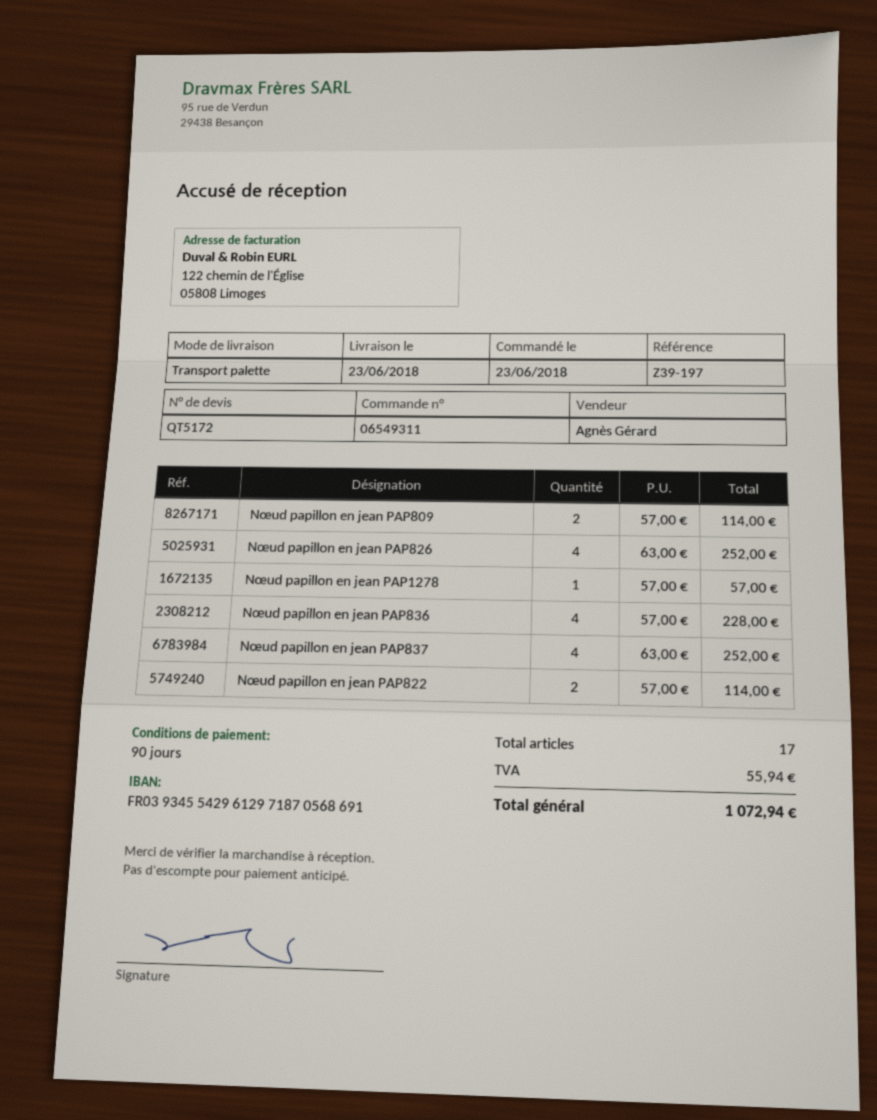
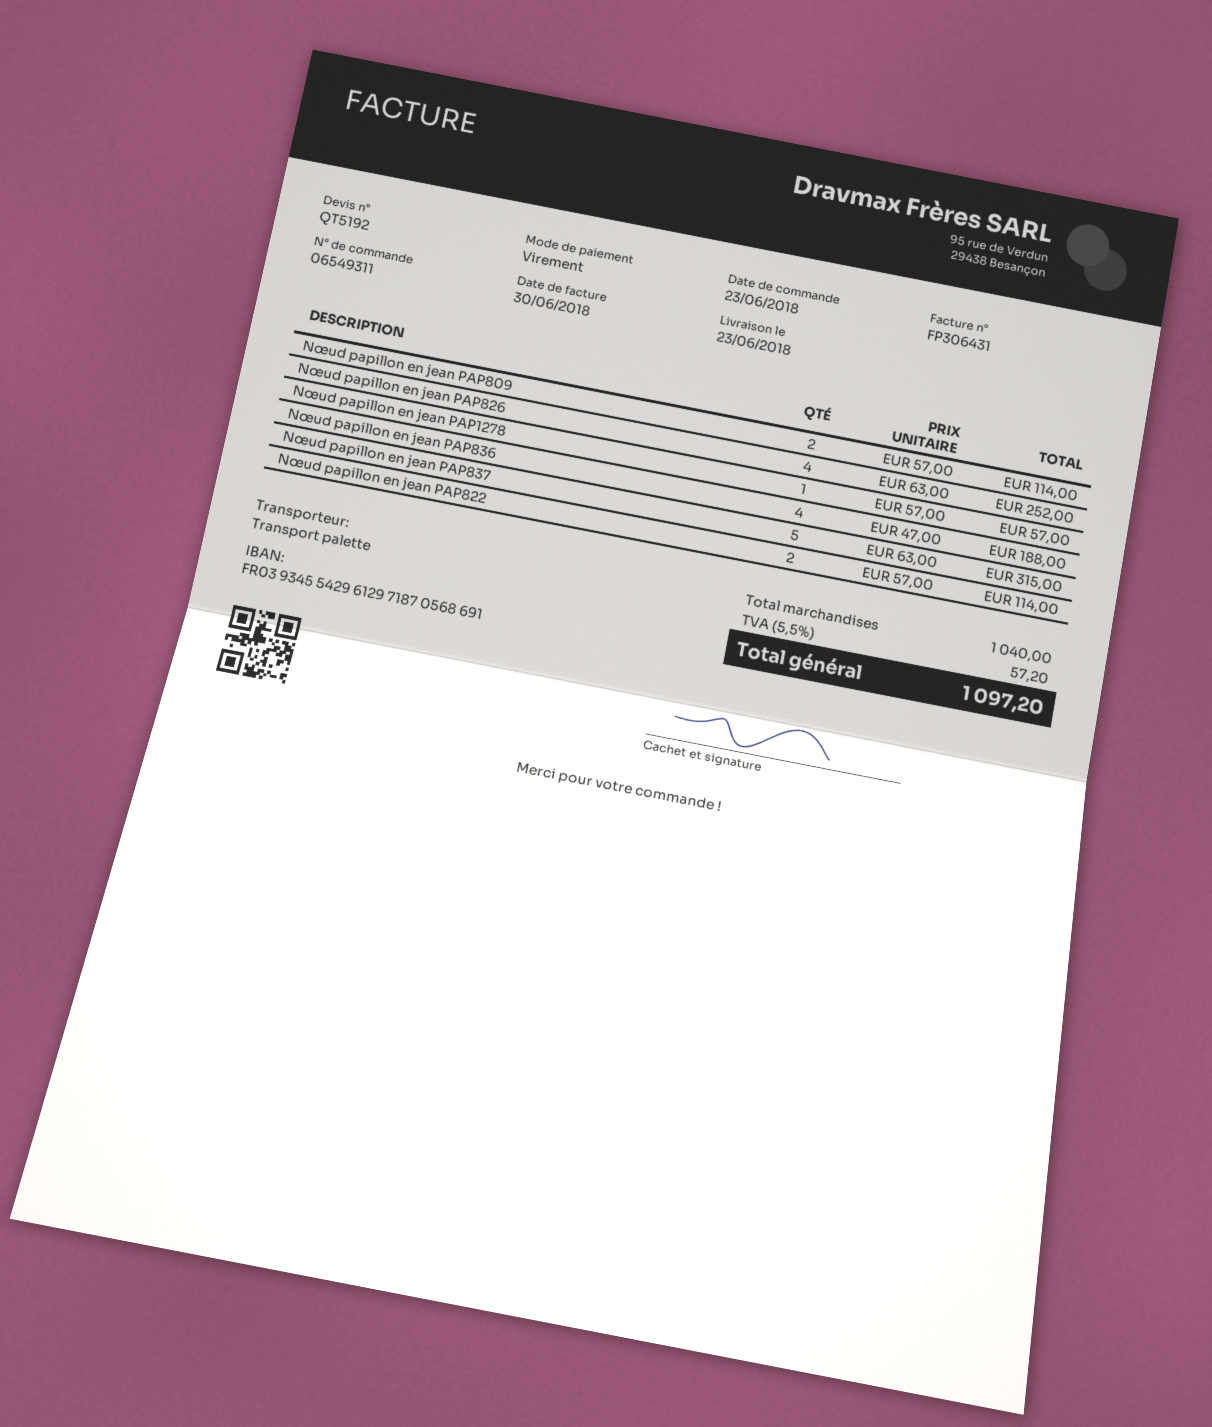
quote number: QT5172 -> QT5192
Nœud papillon en jean PAP836: 4 x 57.00 = 228.00 -> 4 x 47.00 = 188.00
Nœud papillon en jean PAP837: 4 x 63.00 = 252.00 -> 5 x 63.00 = 315.00
tax: 55.94 -> 57.20
total: 1072.94 -> 1097.20

